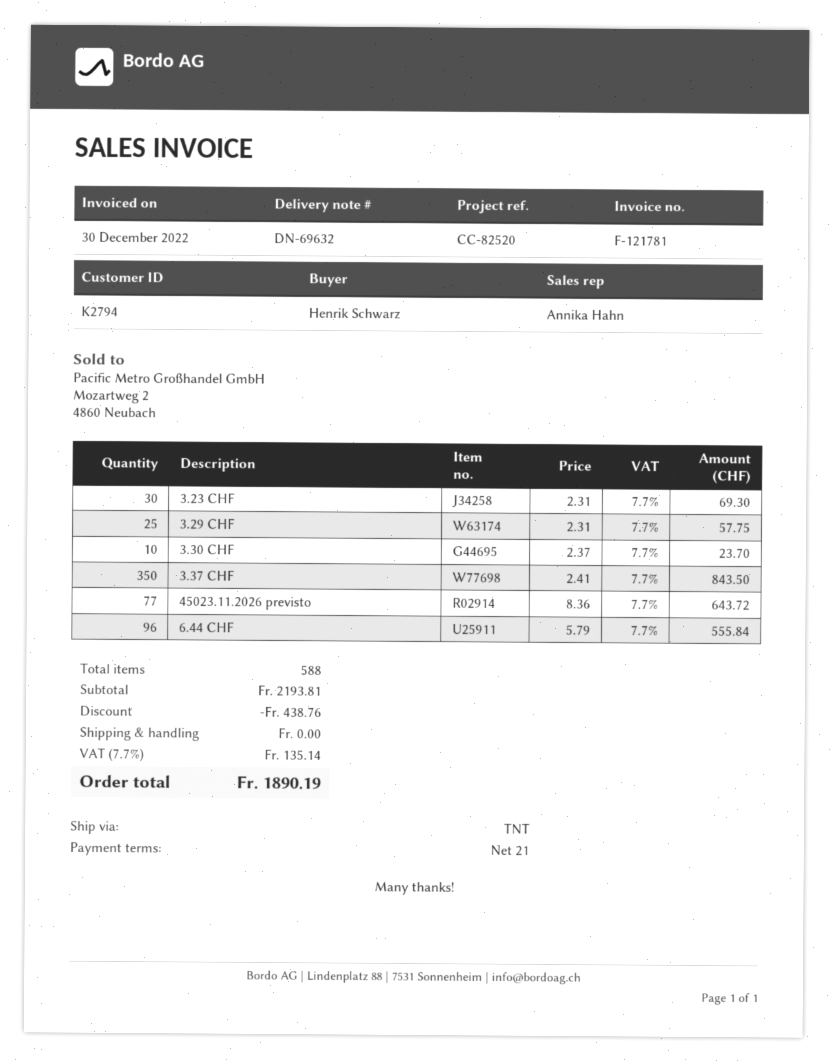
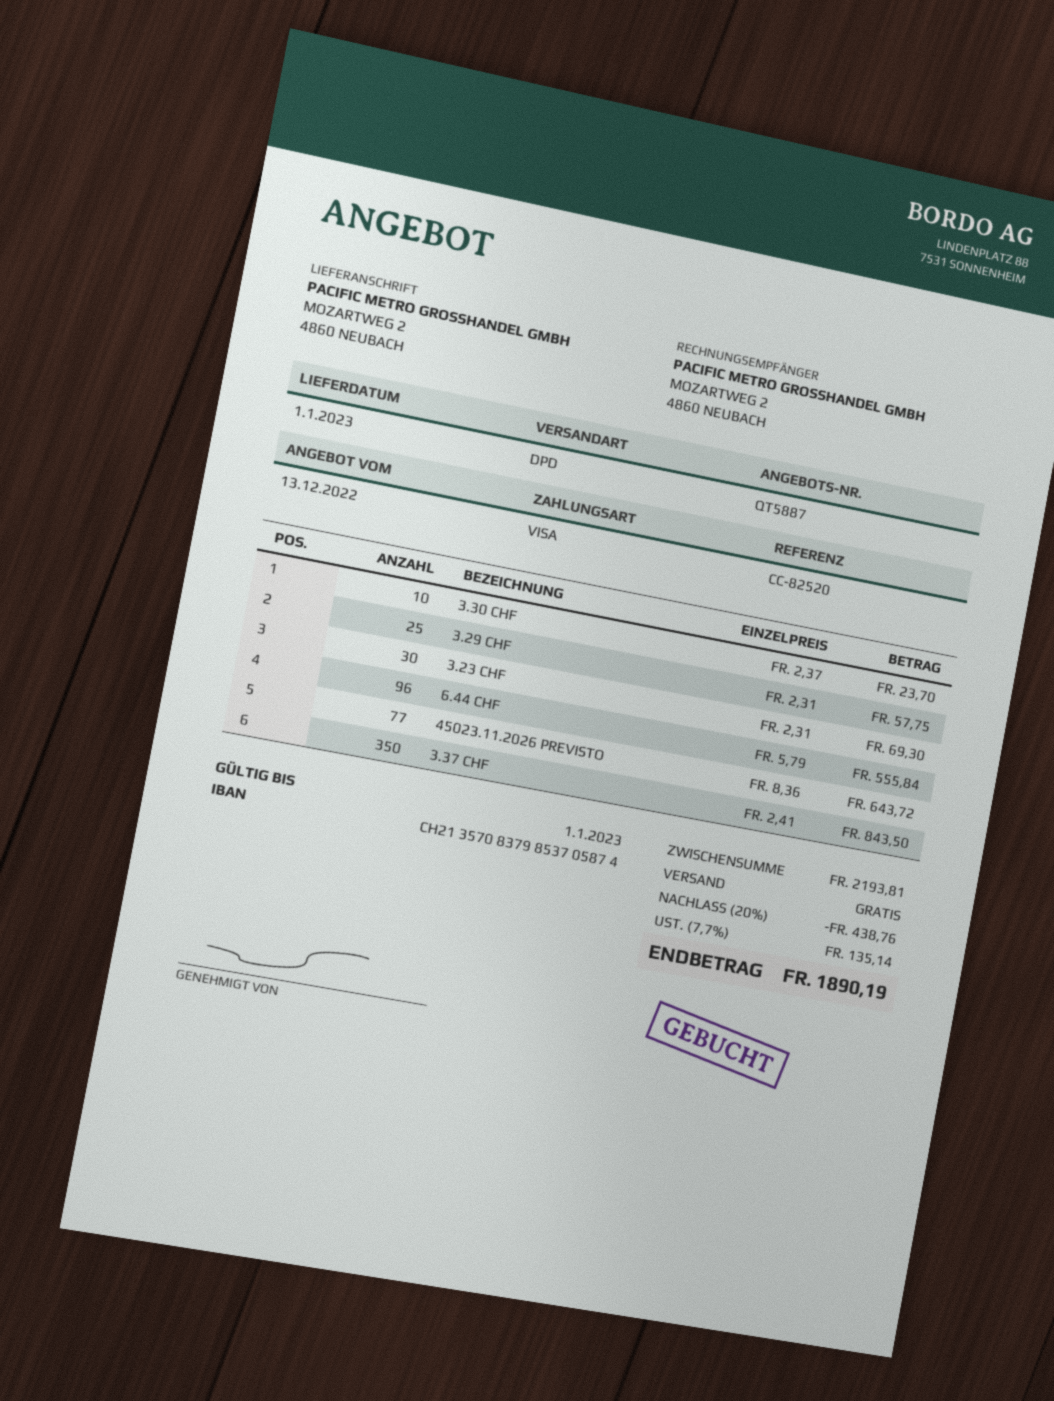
shipping method: TNT -> DPD

